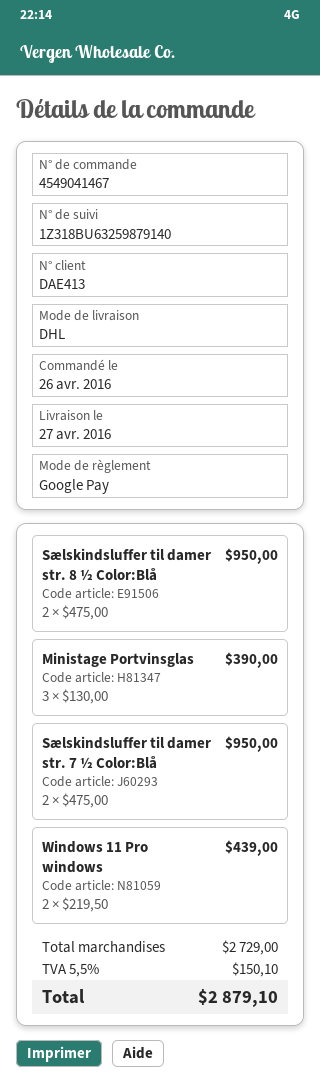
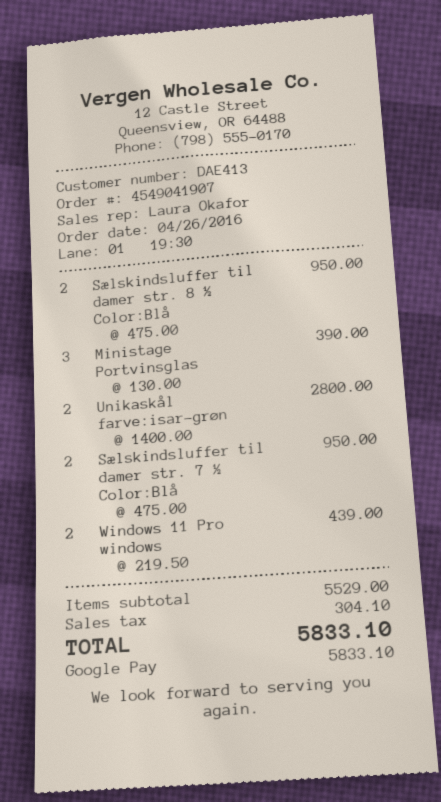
order number: 4549041467 -> 4549041907
Unikaskål farve:isar-grøn: none -> 2 x 1400.00 = 2800.00
subtotal: 2729.00 -> 5529.00
tax: 150.10 -> 304.10
total: 2879.10 -> 5833.10

